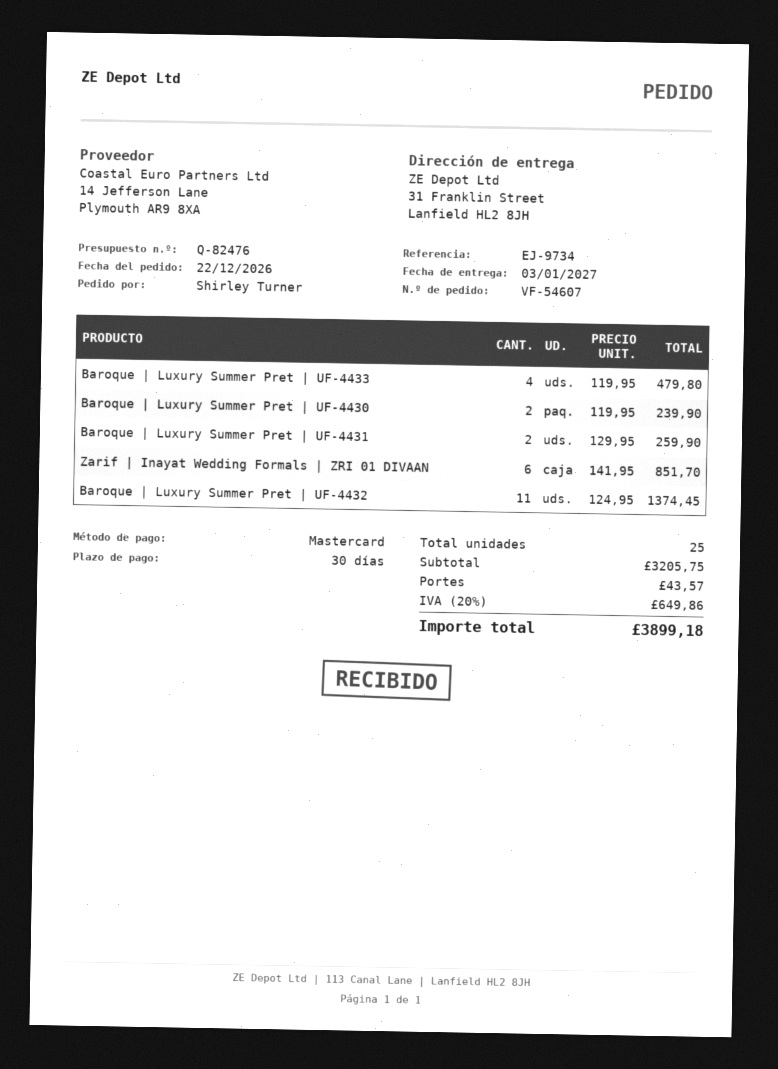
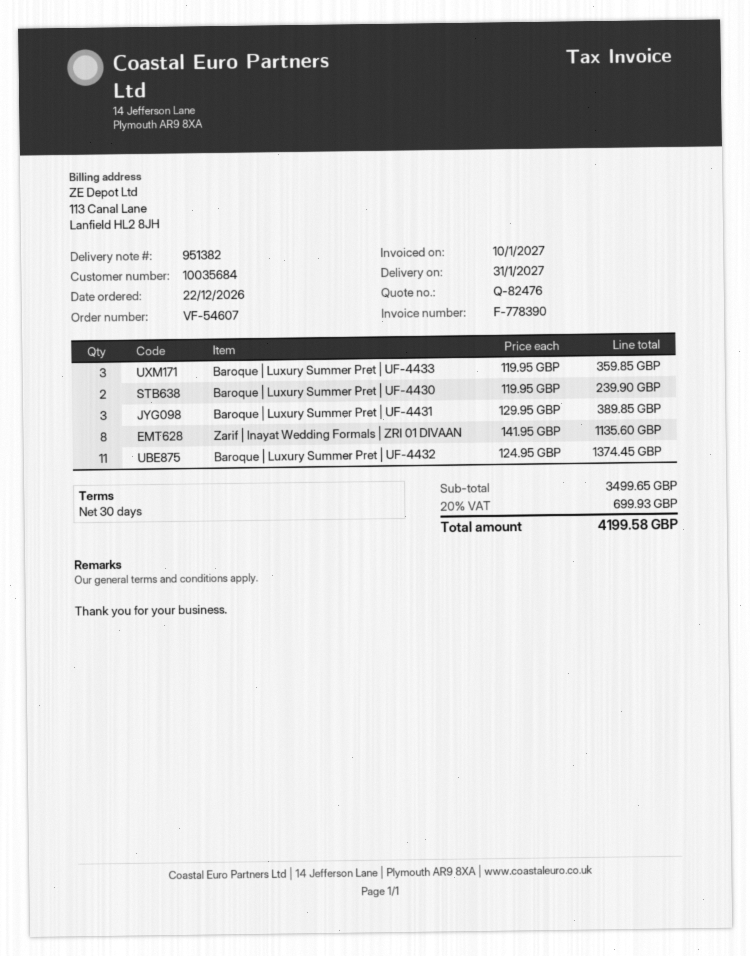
delivery date: 2027-01-03 -> 2027-01-31
Baroque | Luxury Summer Pret | UF-4433: 4 x 119.95 = 479.80 -> 3 x 119.95 = 359.85
Baroque | Luxury Summer Pret | UF-4431: 2 x 129.95 = 259.90 -> 3 x 129.95 = 389.85
Zarif | Inayat Wedding Formals | ZRI 01 DIVAAN: 6 x 141.95 = 851.70 -> 8 x 141.95 = 1135.60
subtotal: 3205.75 -> 3499.65
shipping: 43.57 -> none
tax: 20% = 649.86 -> 20% = 699.93
total: 3899.18 -> 4199.58

